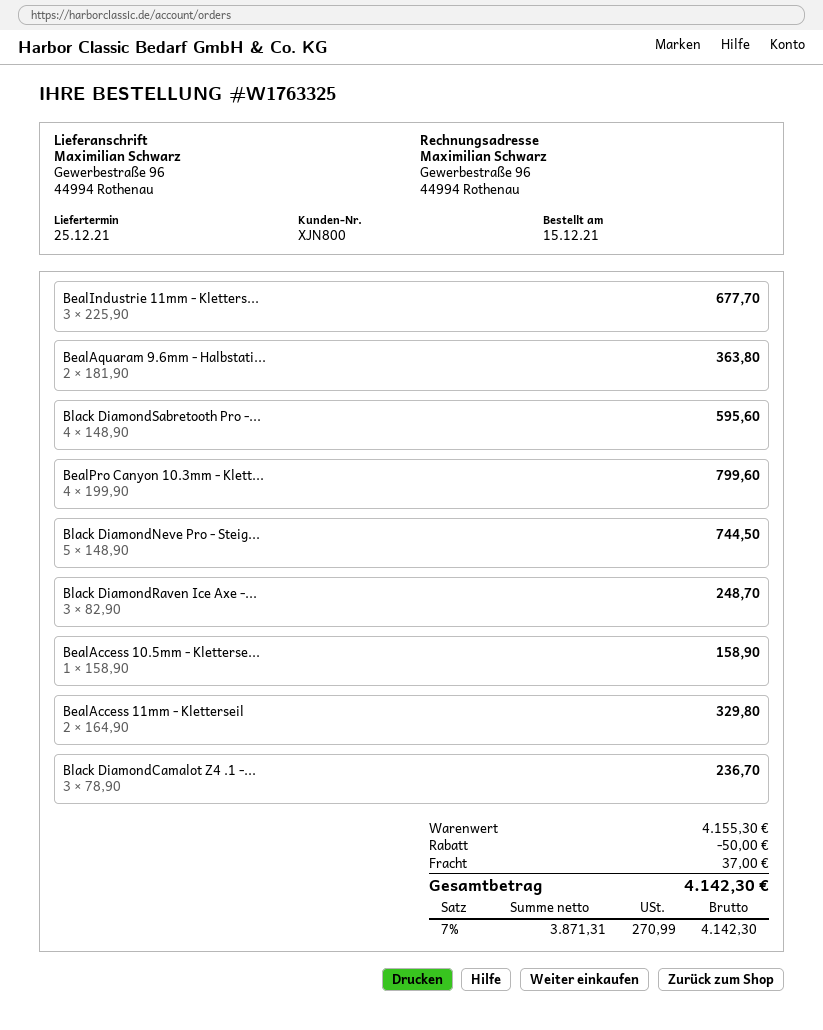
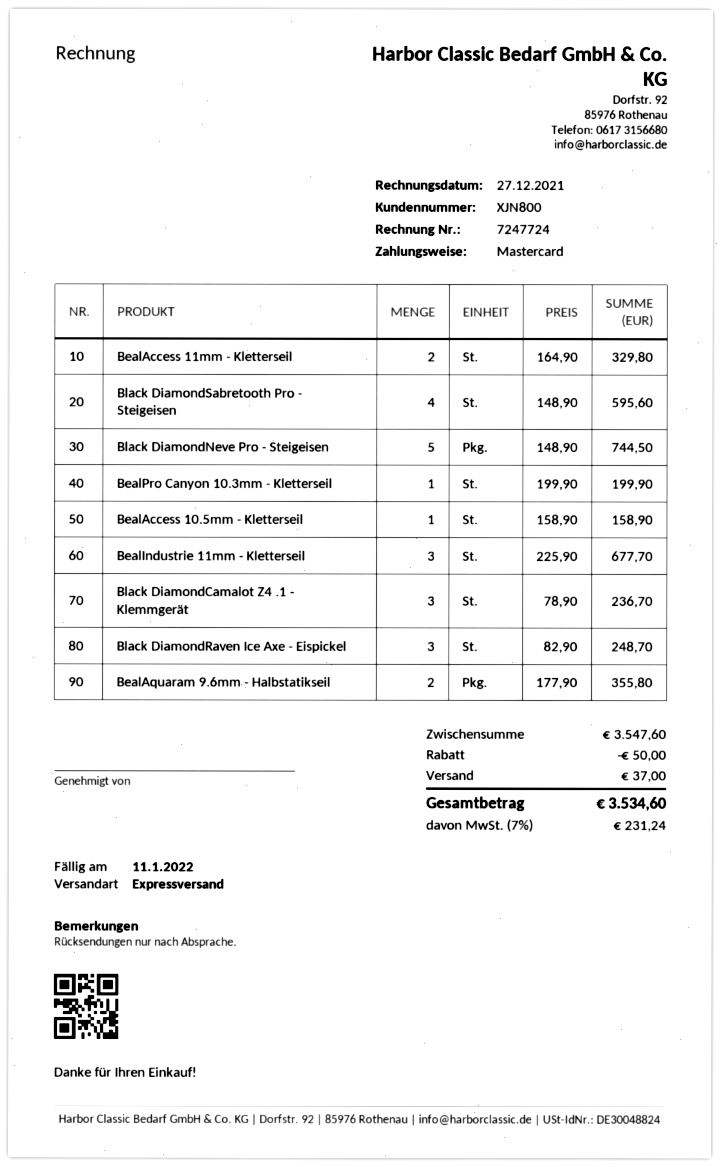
BealAquaram 9.6mm - Halbstati...: 2 x 181.90 = 363.80 -> 2 x 177.90 = 355.80
BealPro Canyon 10.3mm - Klett...: 4 x 199.90 = 799.60 -> 1 x 199.90 = 199.90
subtotal: 4155.30 -> 3547.60
tax: 7% = 270.99 -> 7% = 231.24
total: 4142.30 -> 3534.60

